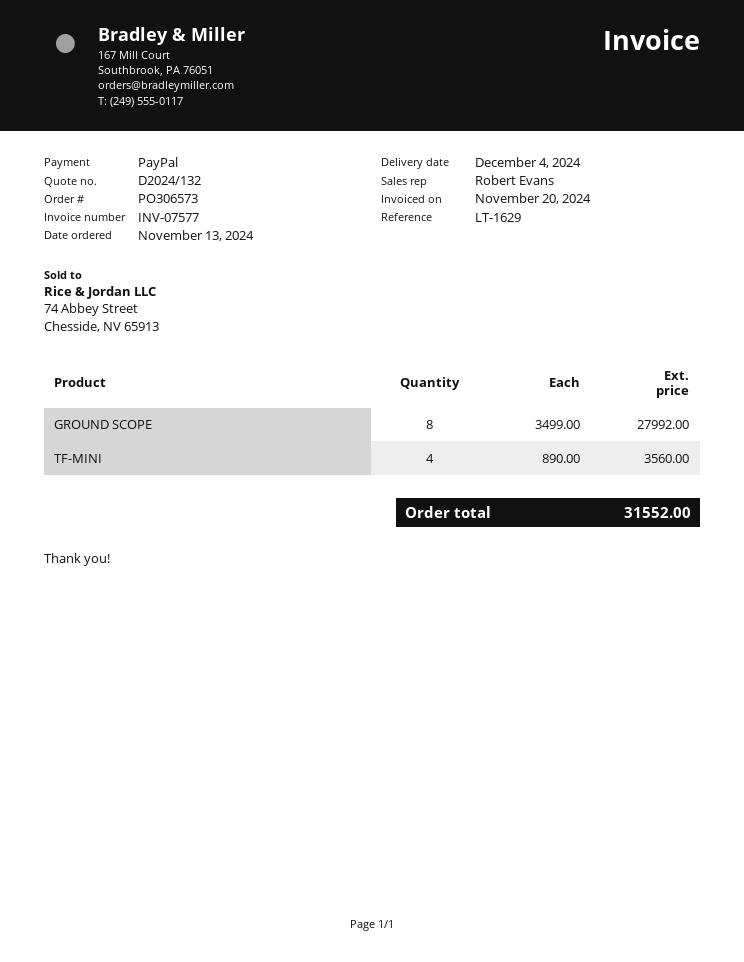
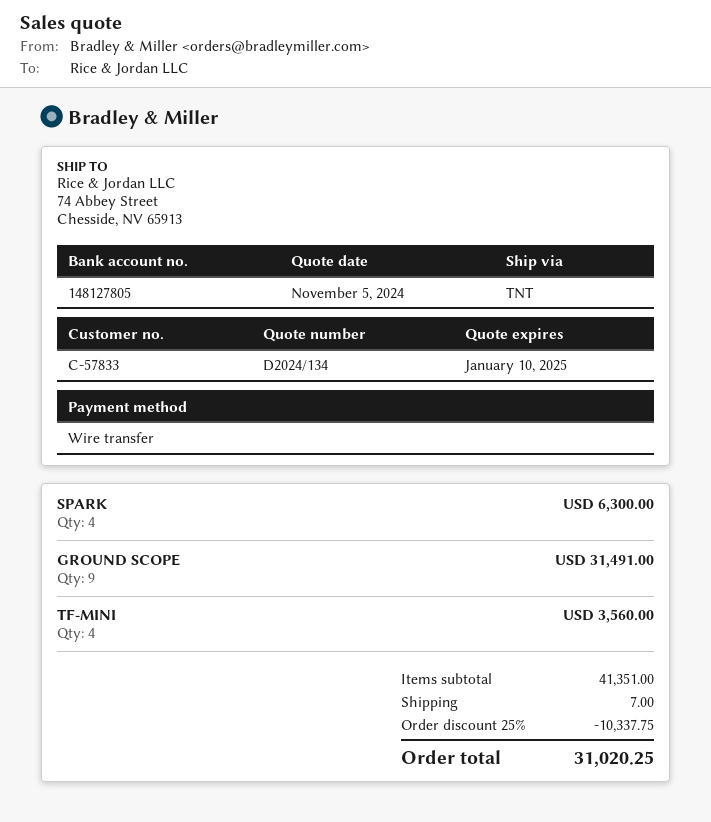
quote number: D2024/132 -> D2024/134
payment method: PayPal -> bank transfer
GROUND SCOPE: 8 for 27992.00 -> 9 for 31491.00
SPARK: none -> 4 for 6300.00
discount: none -> 25% = 10337.75
shipping: none -> 7.00
total: 31552.00 -> 31020.25

